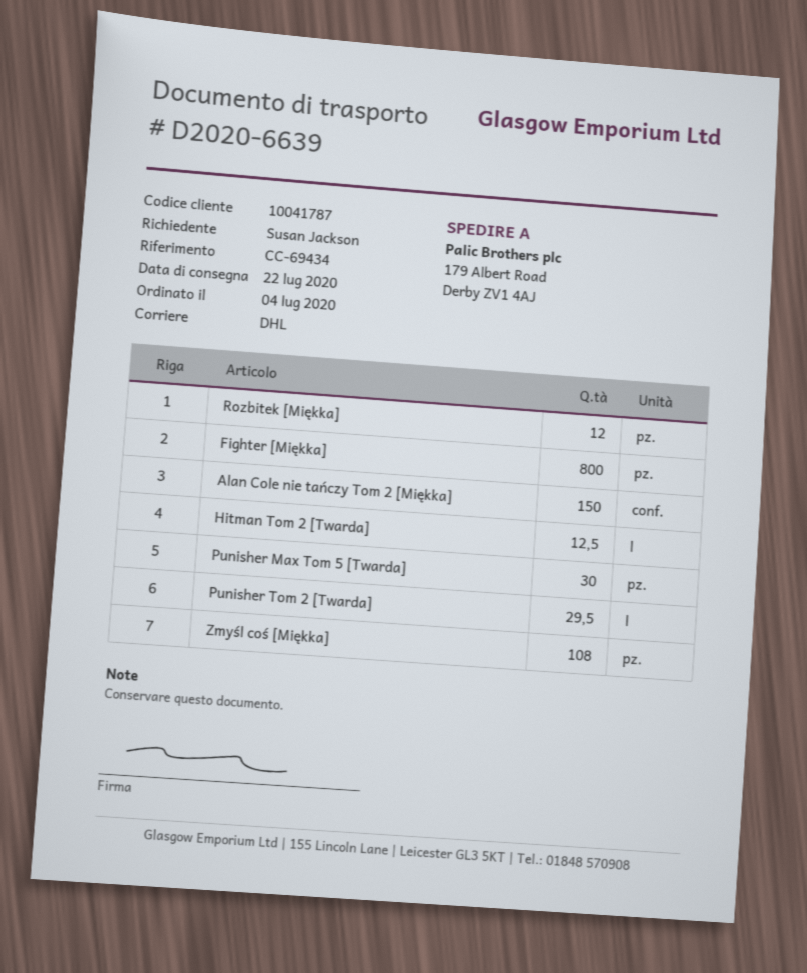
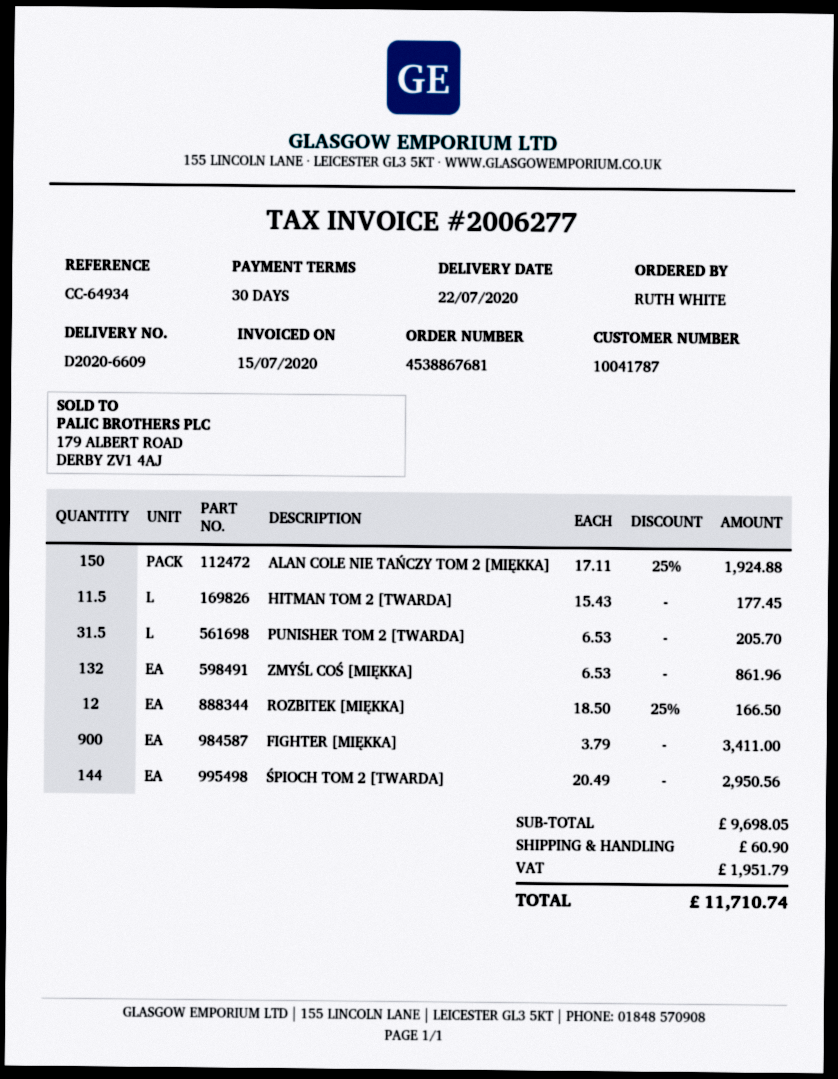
delivery note number: D2020-6639 -> D2020-6609
reference: CC-69434 -> CC-64934
ordered by: Susan Jackson -> RUTH WHITE
Fighter [Miękka]: 800 -> 900
Hitman Tom 2 [Twarda]: 12.5 -> 11.5
Punisher Max Tom 5 [Twarda]: 30 -> none
Punisher Tom 2 [Twarda]: 29.5 -> 31.5
Zmyśl coś [Miękka]: 108 -> 132
ŚPIOCH TOM 2 [TWARDA]: none -> 144

